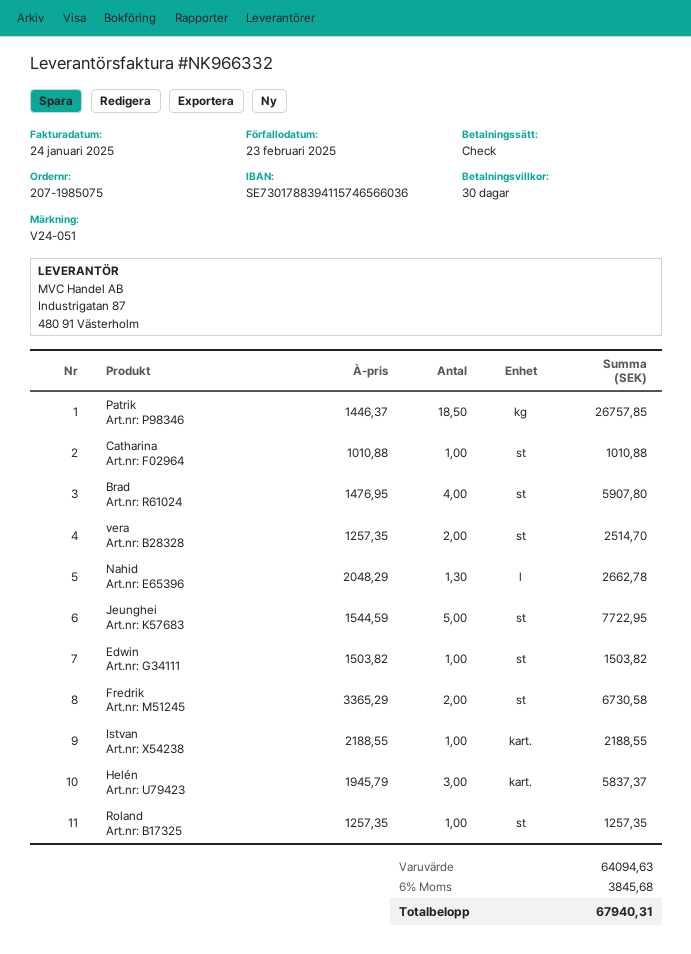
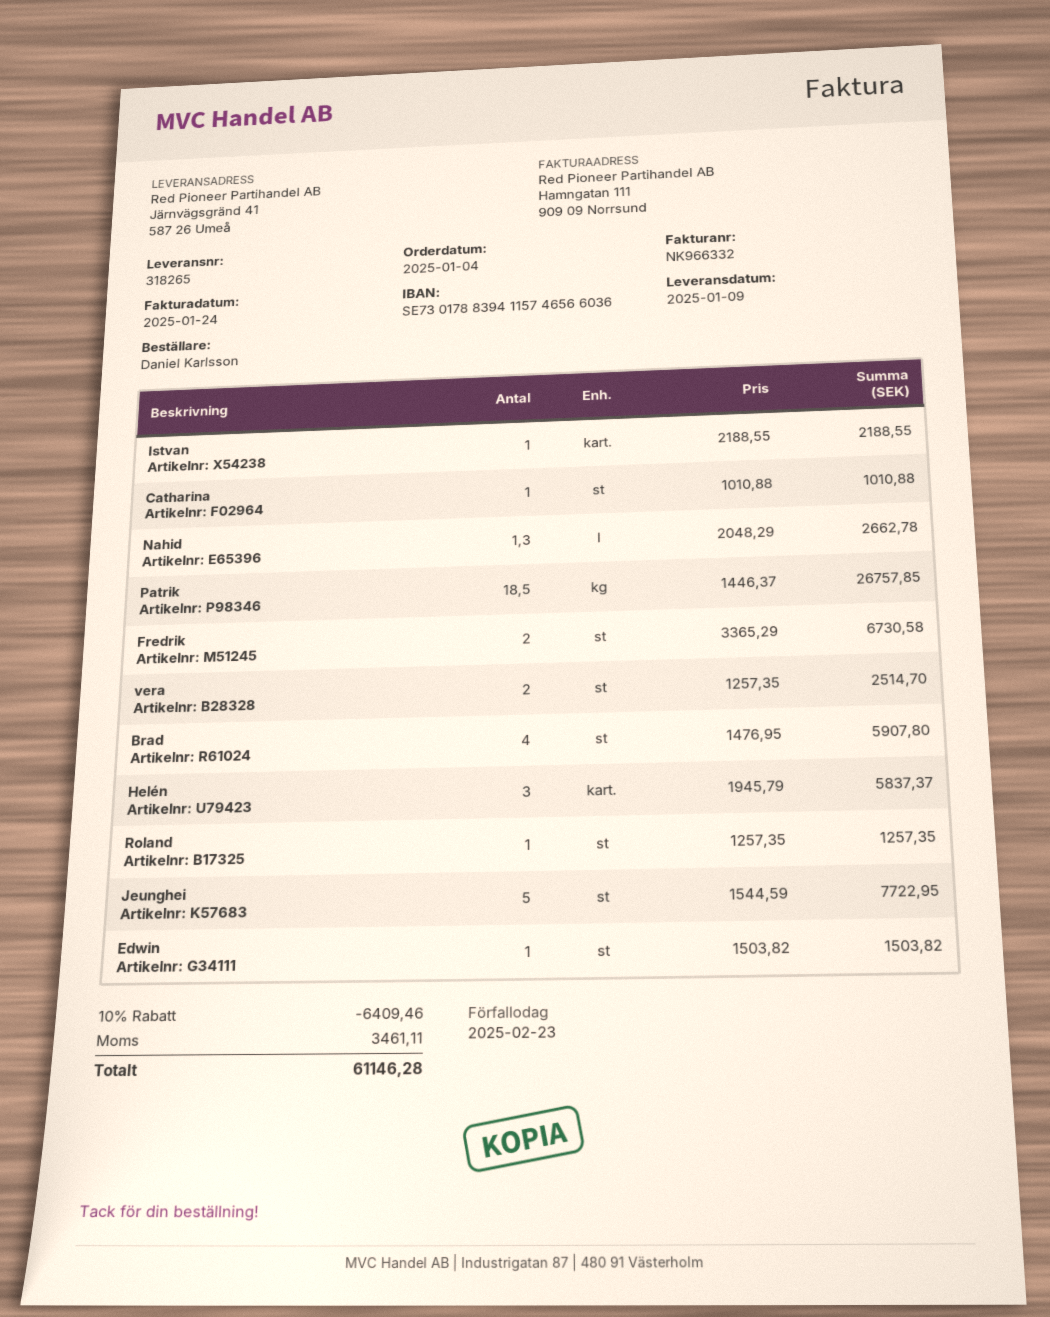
discount: none -> 10% = 6409.46
tax: 3845.68 -> 3461.11
total: 67940.31 -> 61146.28

